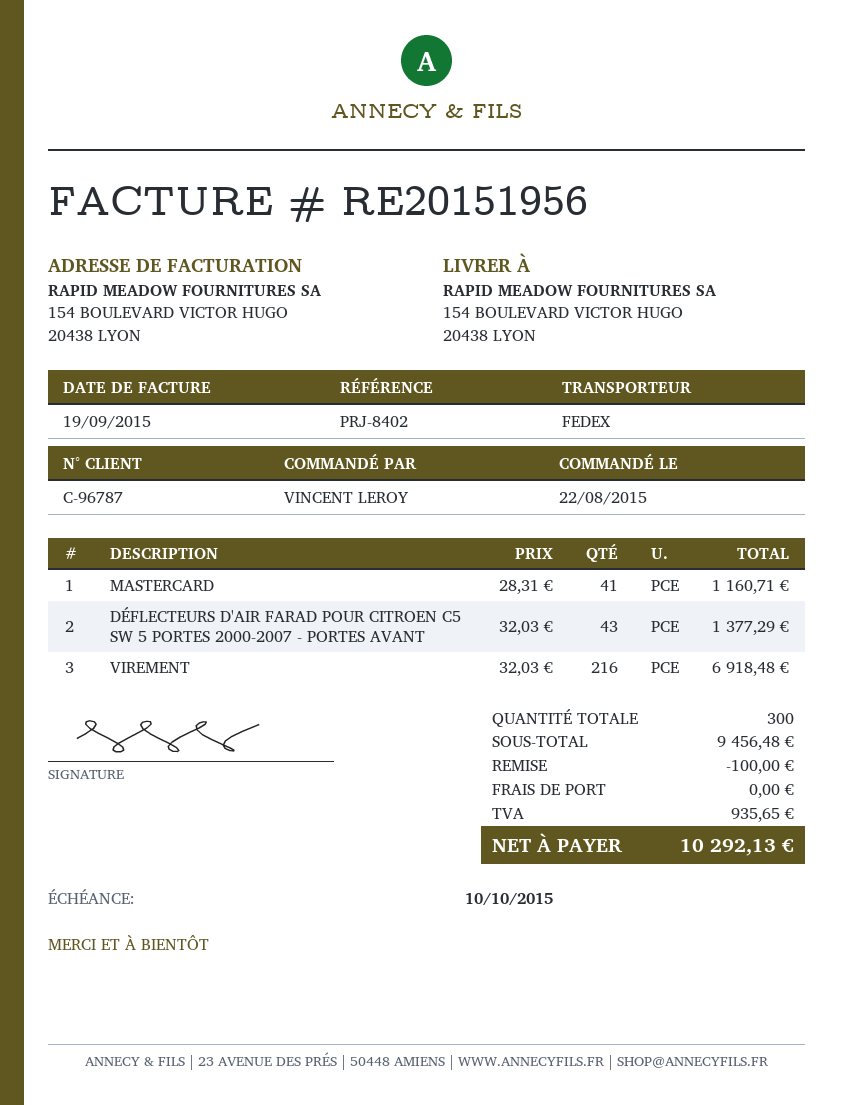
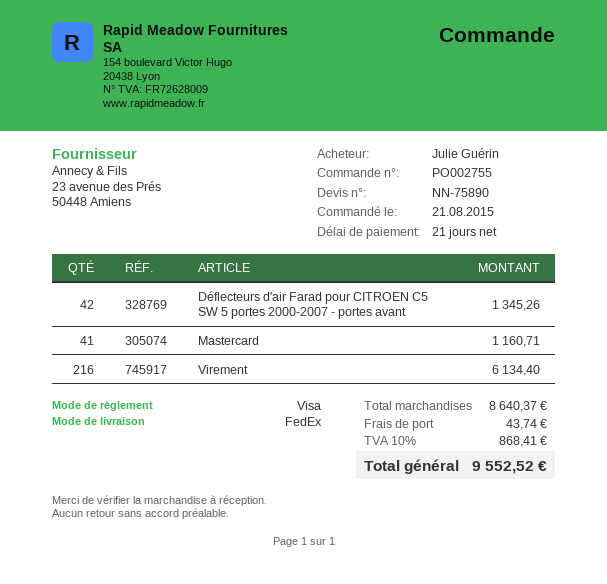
order date: 2015-08-22 -> 2015-08-21
ordered by: VINCENT LEROY -> Julie Guérin
DÉFLECTEURS D'AIR FARAD POUR CITROEN C5 SW 5 PORTES 2000-2007 - PORTES AVANT: 43 for 1377.29 -> 42 for 1345.26
VIREMENT: 216 for 6918.48 -> 216 for 6134.40
subtotal: 9456.48 -> 8640.37
discount: 100.00 -> none
shipping: 0.00 -> 43.74
tax: 935.65 -> 868.41
total: 10292.13 -> 9552.52

